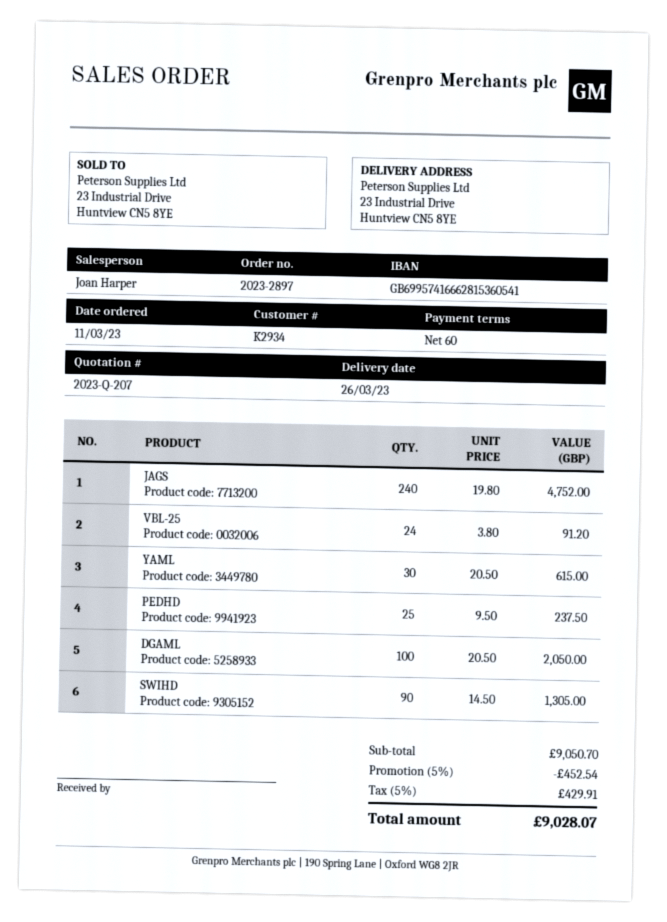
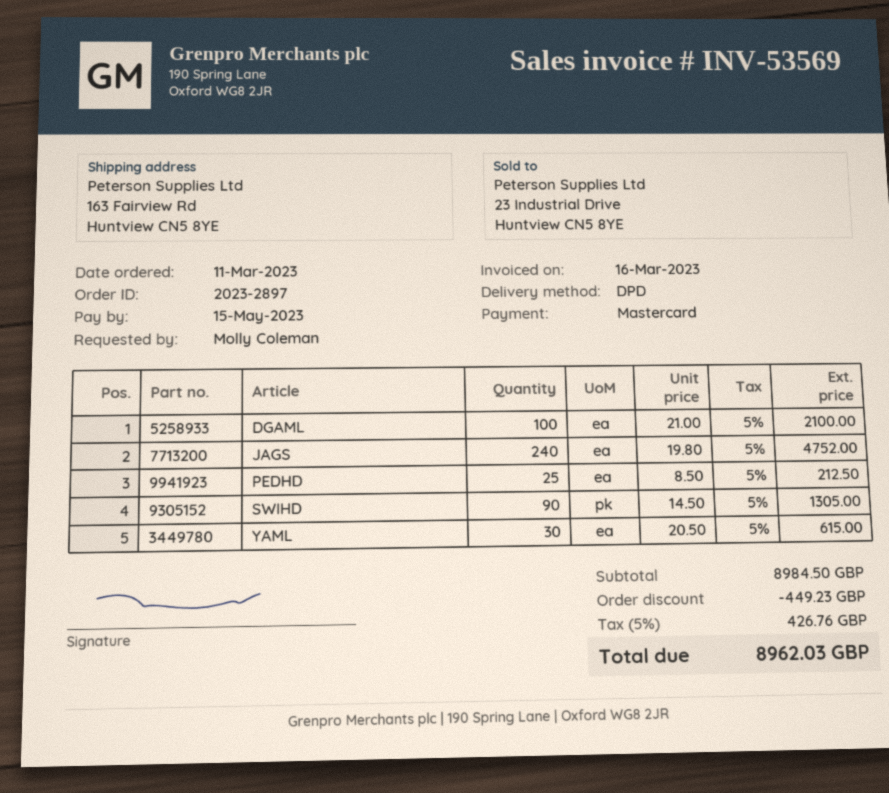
ship to: 23 Industrial Drive, Huntview CN5 8YE -> 163 Fairview Rd, Huntview CN5 8YE
VBL-25: 24 x 3.80 = 91.20 -> none
PEDHD: 25 x 9.50 = 237.50 -> 25 x 8.50 = 212.50
DGAML: 100 x 20.50 = 2050.00 -> 100 x 21.00 = 2100.00
subtotal: 9050.70 -> 8984.50
discount: 452.54 -> 449.23
tax: 5% = 429.91 -> 5% = 426.76
total: 9028.07 -> 8962.03

